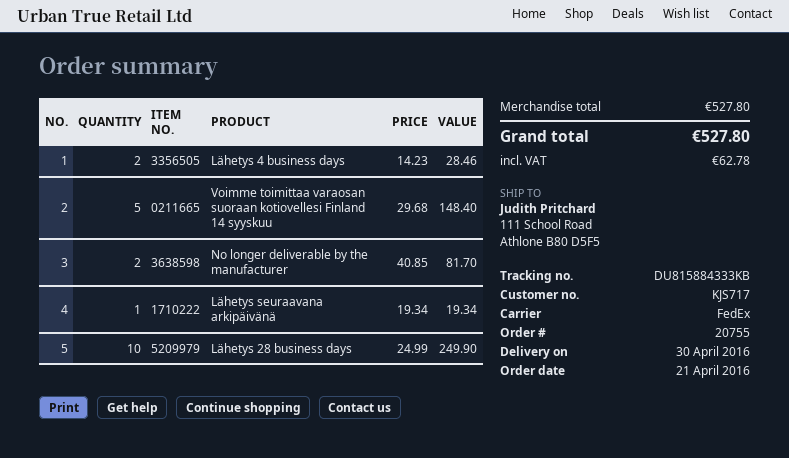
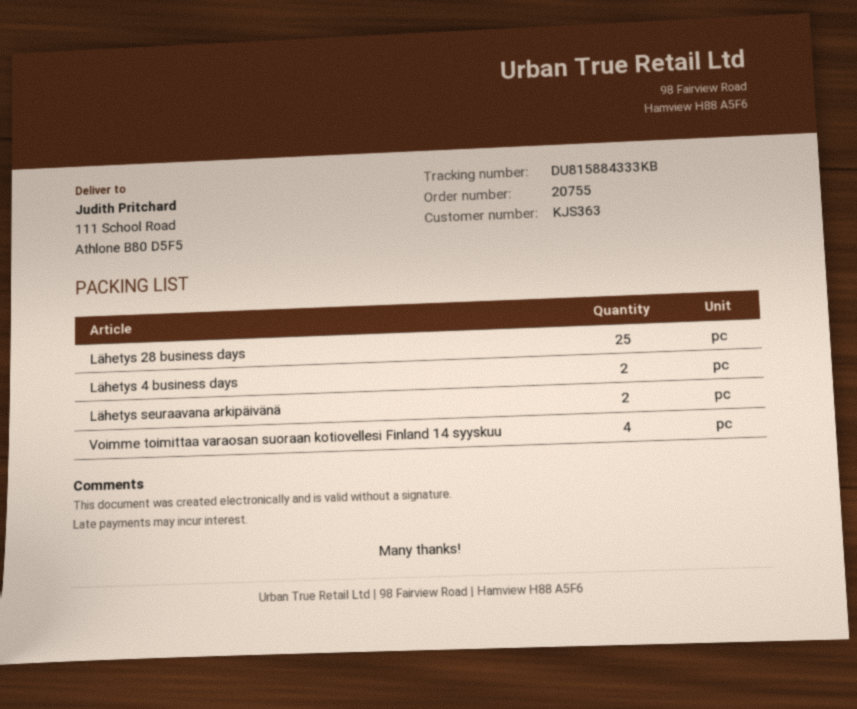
customer number: KJS717 -> KJS363
Voimme toimittaa varaosan suoraan kotiovellesi Finland 14 syyskuu: 5 -> 4
No longer deliverable by the manufacturer: 2 -> none
Lähetys seuraavana arkipäivänä: 1 -> 2
Lähetys 28 business days: 10 -> 25

